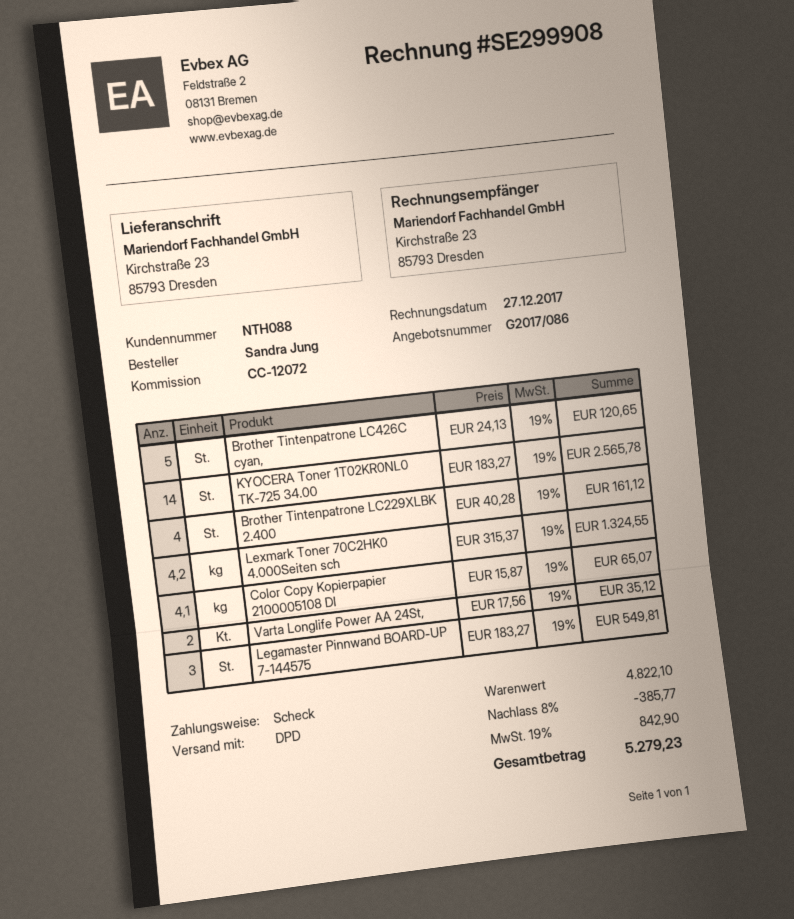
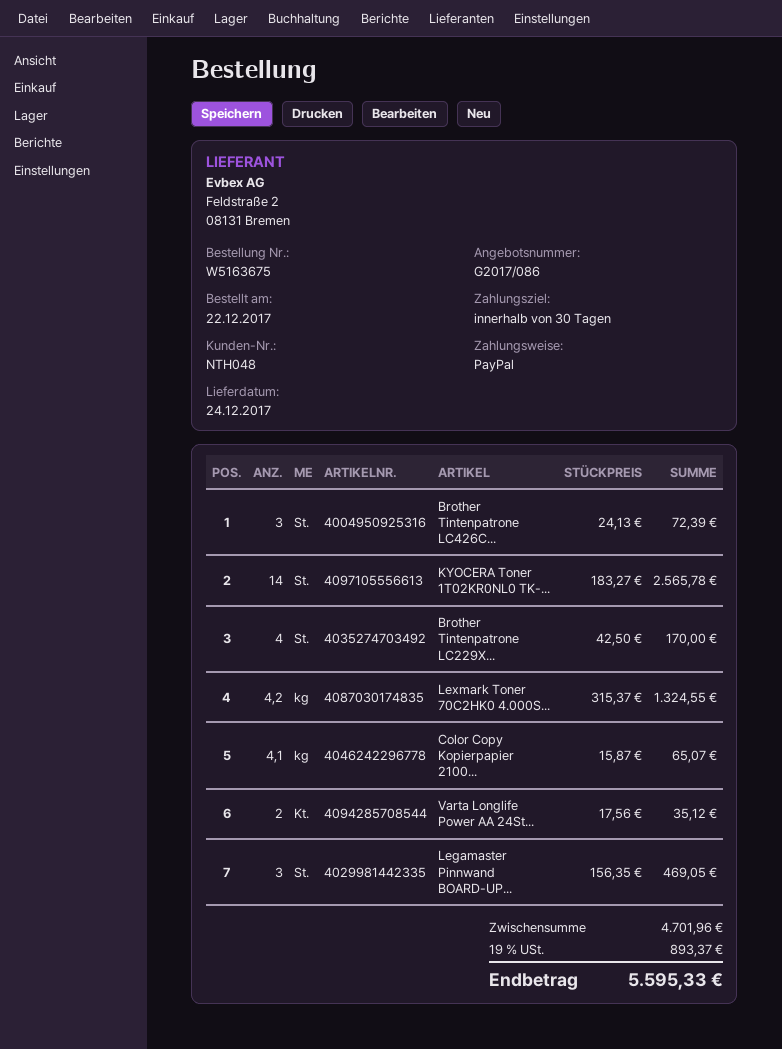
customer number: NTH088 -> NTH048
payment method: cheque -> PayPal
Brother Tintenpatrone LC426C cyan,: 5 x 24.13 = 120.65 -> 3 x 24.13 = 72.39
Brother Tintenpatrone LC229XLBK 2.400: 4 x 40.28 = 161.12 -> 4 x 42.50 = 170.00
Legamaster Pinnwand BOARD-UP 7-144575: 3 x 183.27 = 549.81 -> 3 x 156.35 = 469.05
subtotal: 4822.10 -> 4701.96
discount: 8% = 385.77 -> none
tax: 19% = 842.90 -> 19% = 893.37
total: 5279.23 -> 5595.33

